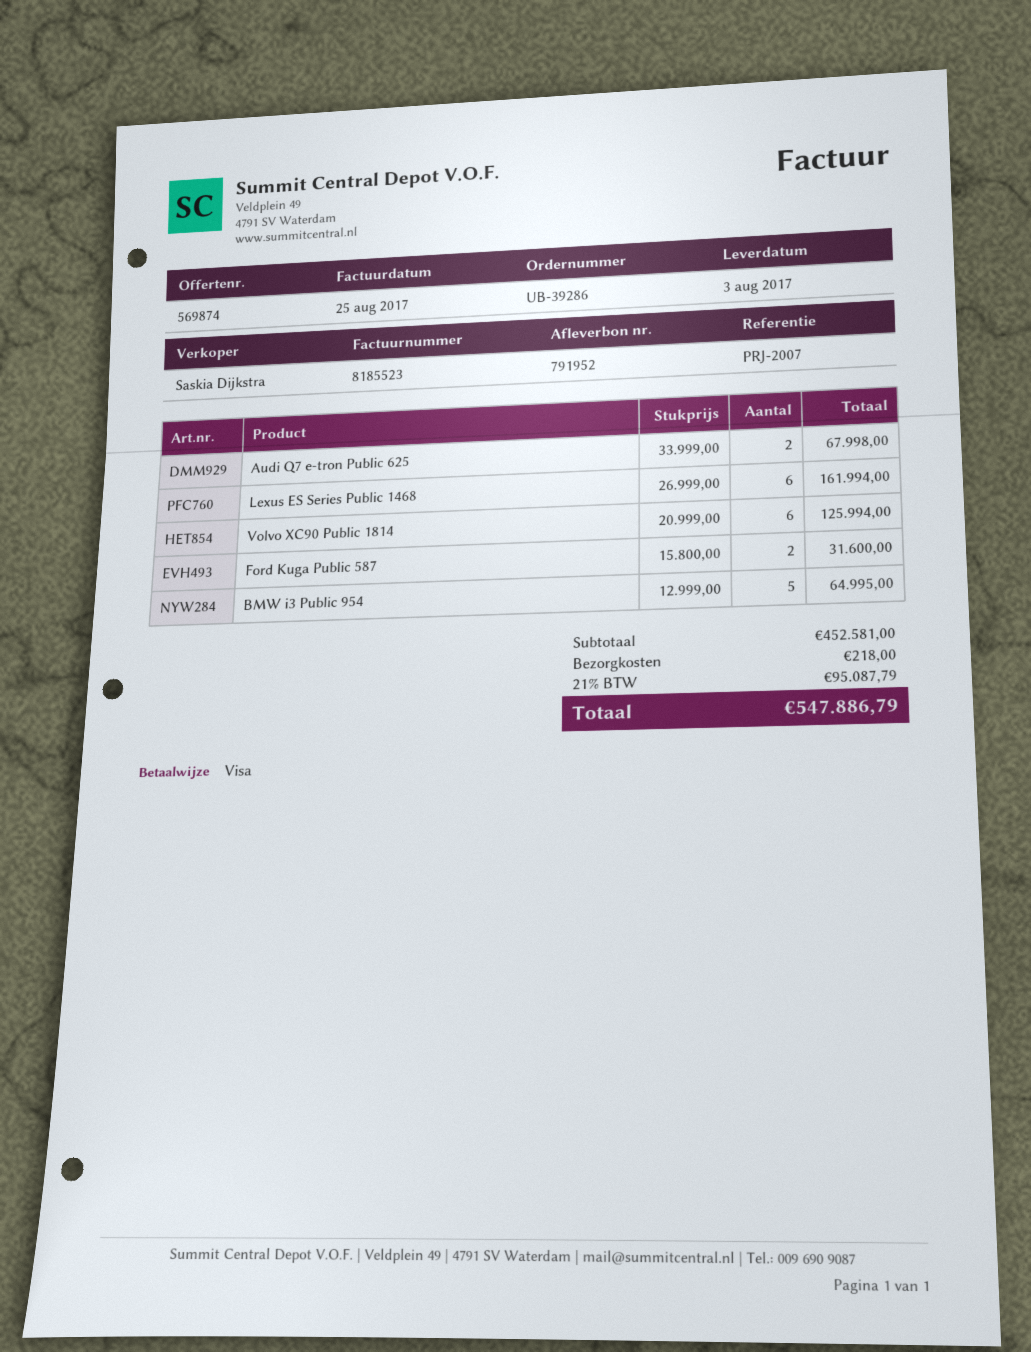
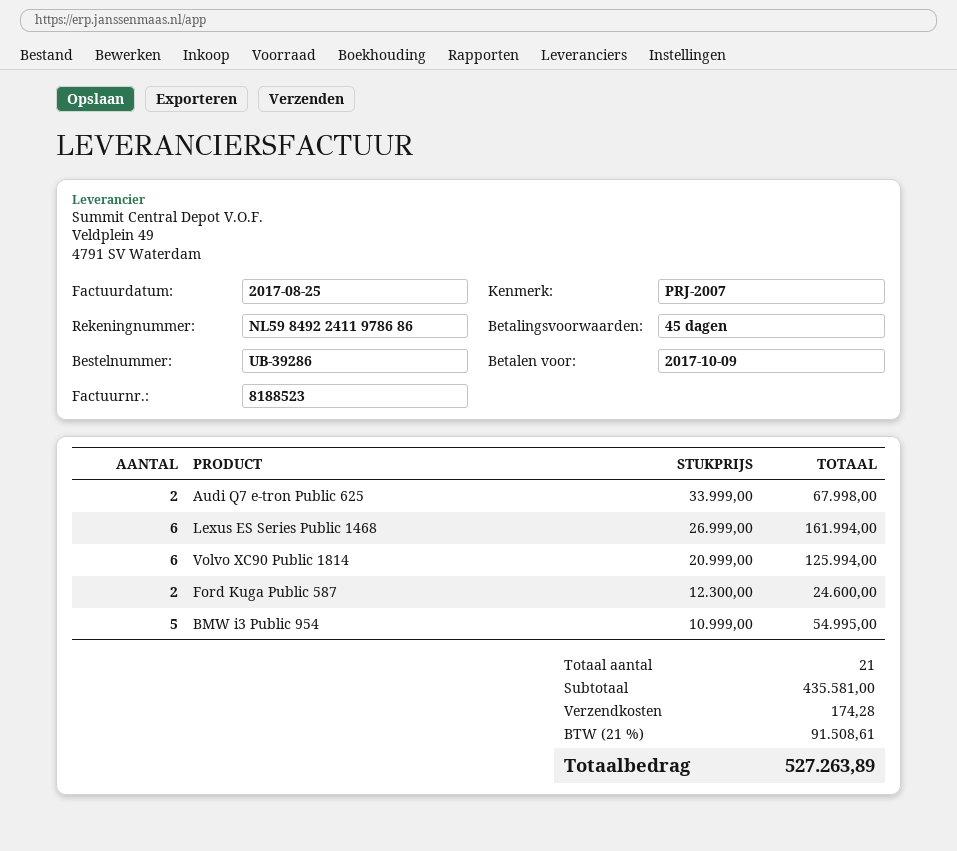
invoice number: 8185523 -> 8188523
Ford Kuga Public 587: 2 x 15800.00 = 31600.00 -> 2 x 12300.00 = 24600.00
BMW i3 Public 954: 5 x 12999.00 = 64995.00 -> 5 x 10999.00 = 54995.00
subtotal: 452581.00 -> 435581.00
shipping: 218.00 -> 174.28
tax: 21% = 95087.79 -> 21% = 91508.61
total: 547886.79 -> 527263.89

